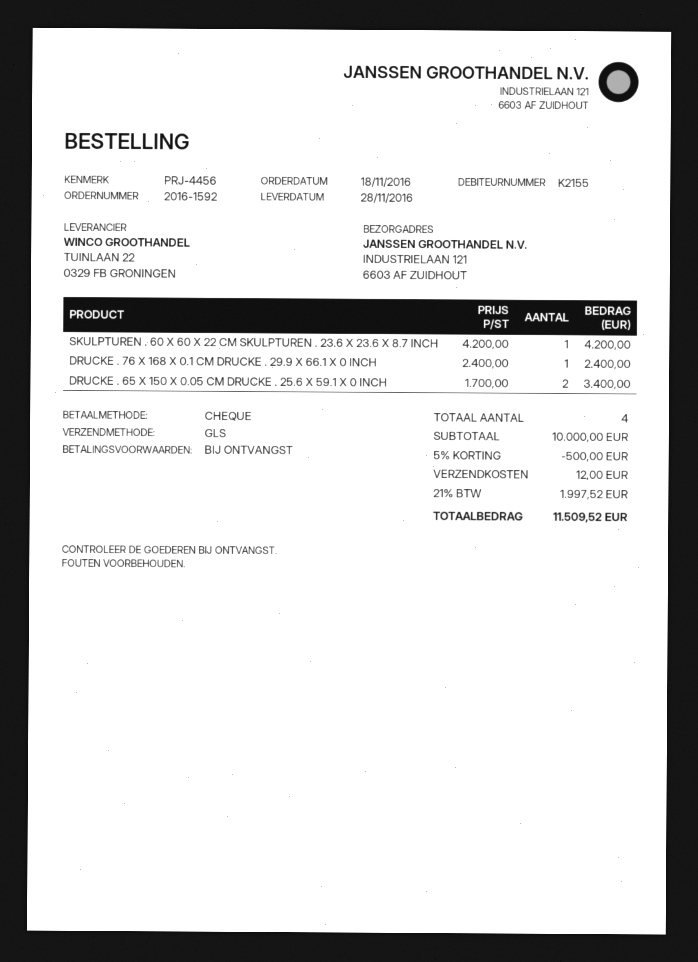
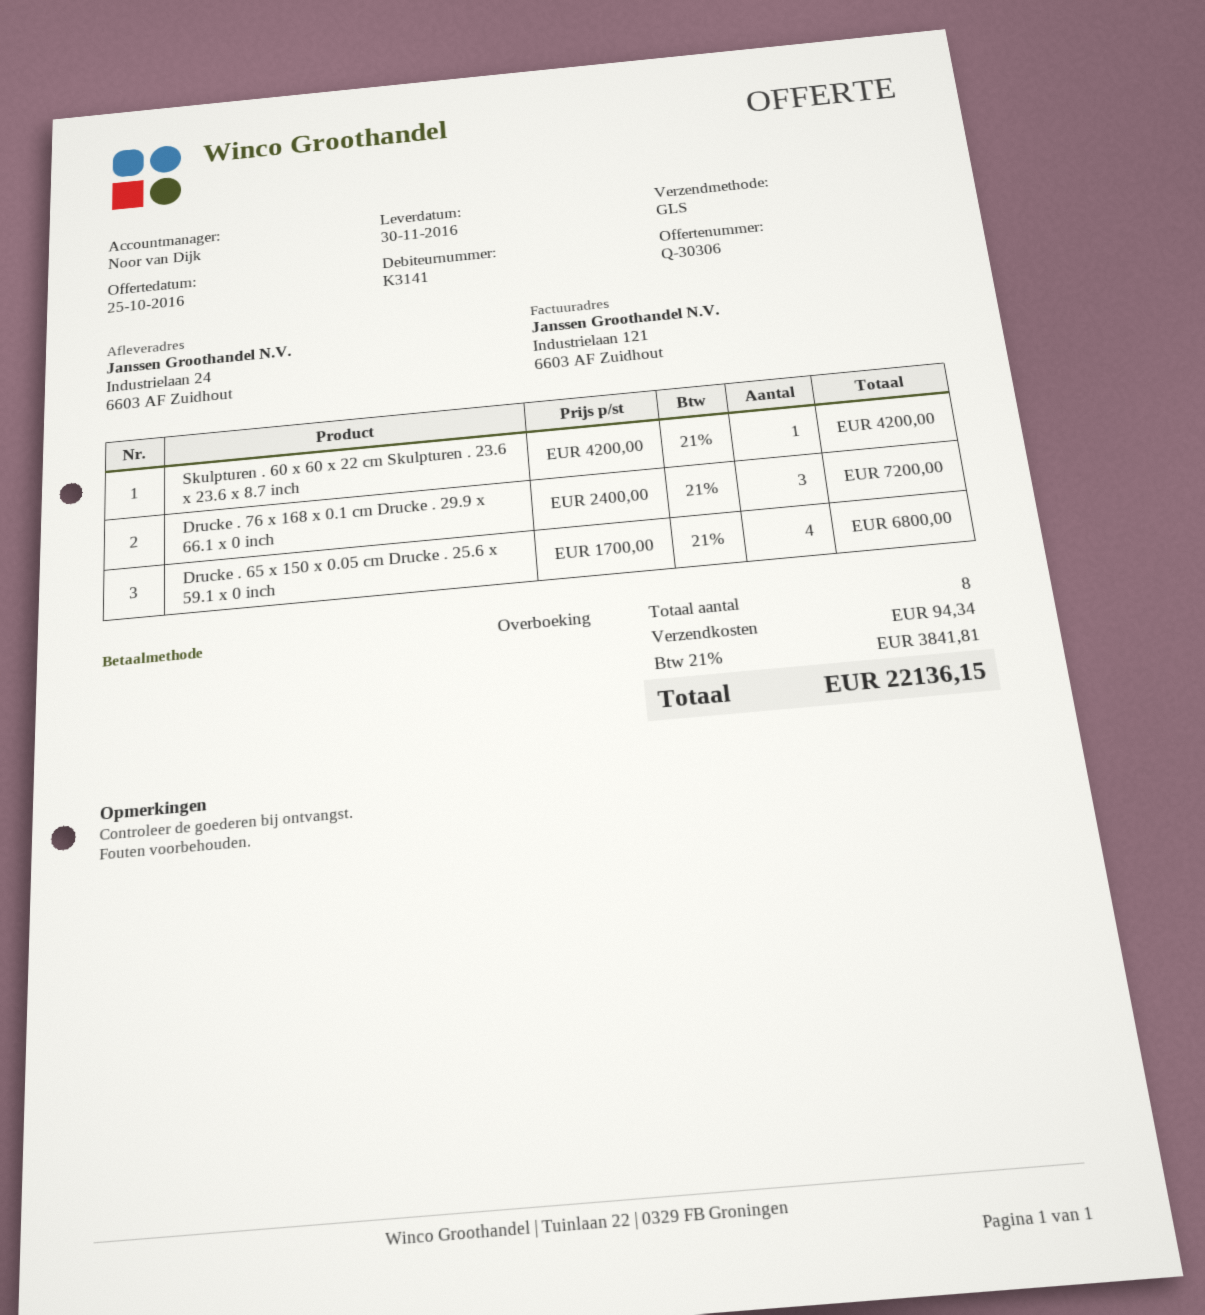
delivery date: 2016-11-28 -> 2016-11-30
customer number: K2155 -> K3141
payment method: cheque -> bank transfer
ship to: INDUSTRIELAAN 121, 6603 AF ZUIDHOUT -> Industrielaan 24, 6603 AF Zuidhout
DRUCKE . 76 X 168 X 0.1 CM DRUCKE . 29.9 X 66.1 X 0 INCH: 1 x 2400.00 = 2400.00 -> 3 x 2400.00 = 7200.00
DRUCKE . 65 X 150 X 0.05 CM DRUCKE . 25.6 X 59.1 X 0 INCH: 2 x 1700.00 = 3400.00 -> 4 x 1700.00 = 6800.00
total quantity: 4 -> 8
discount: 5% = 500.00 -> none
shipping: 12.00 -> 94.34
tax: 21% = 1997.52 -> 21% = 3841.81
total: 11509.52 -> 22136.15

